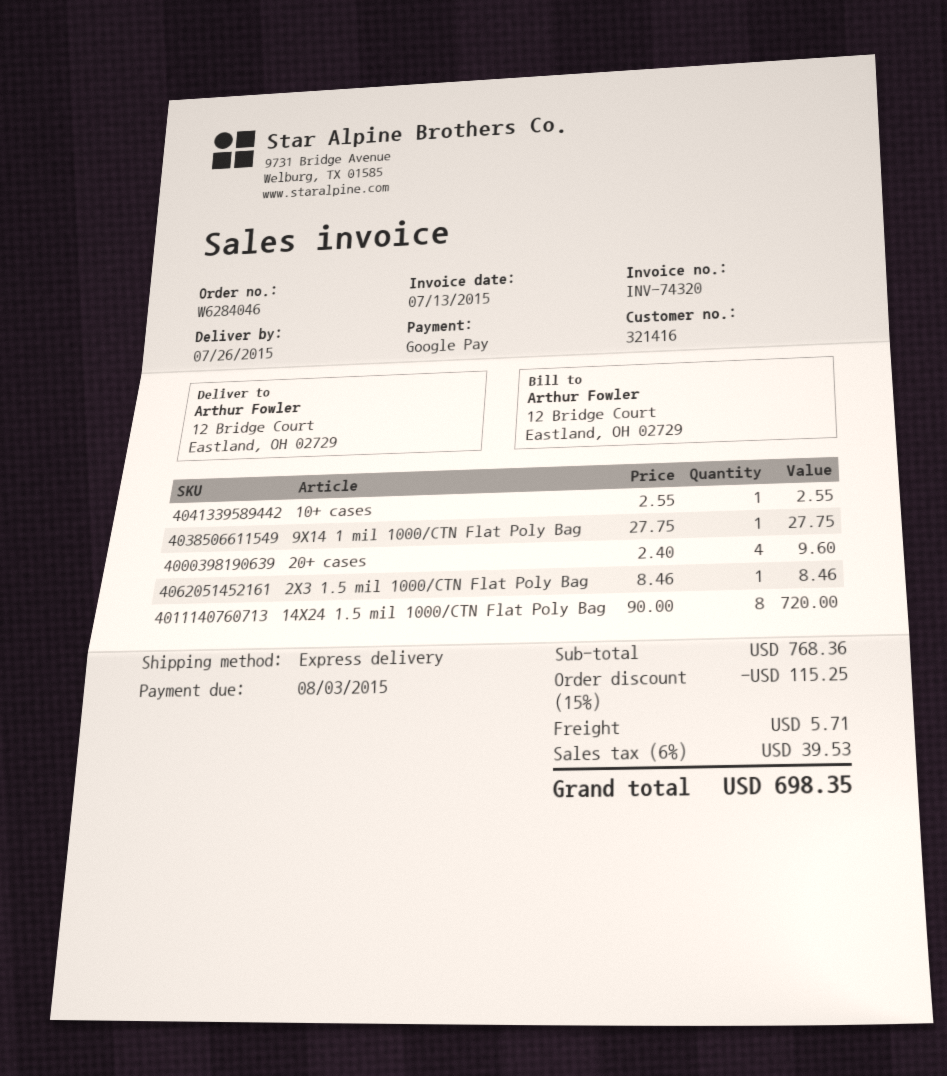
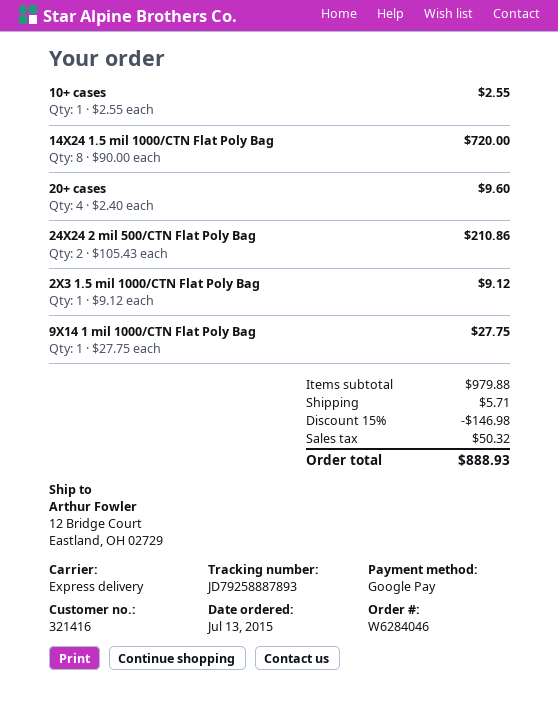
2X3 1.5 mil 1000/CTN Flat Poly Bag: 1 x 8.46 = 8.46 -> 1 x 9.12 = 9.12
24X24 2 mil 500/CTN Flat Poly Bag: none -> 2 x 105.43 = 210.86
subtotal: 768.36 -> 979.88
discount: 15% = 115.25 -> 15% = 146.98
tax: 39.53 -> 50.32
total: 698.35 -> 888.93

